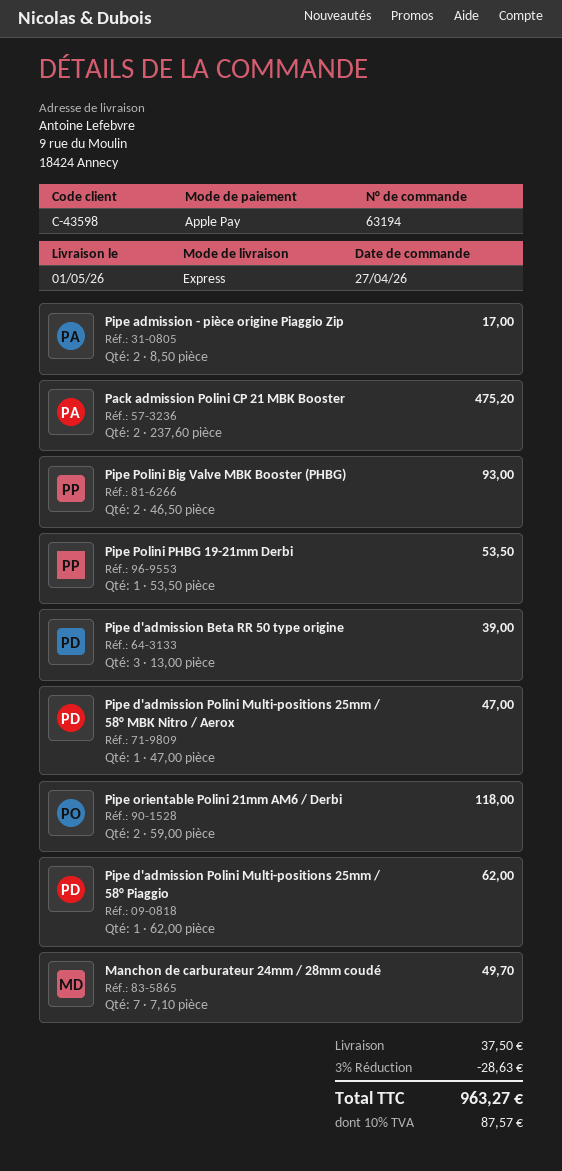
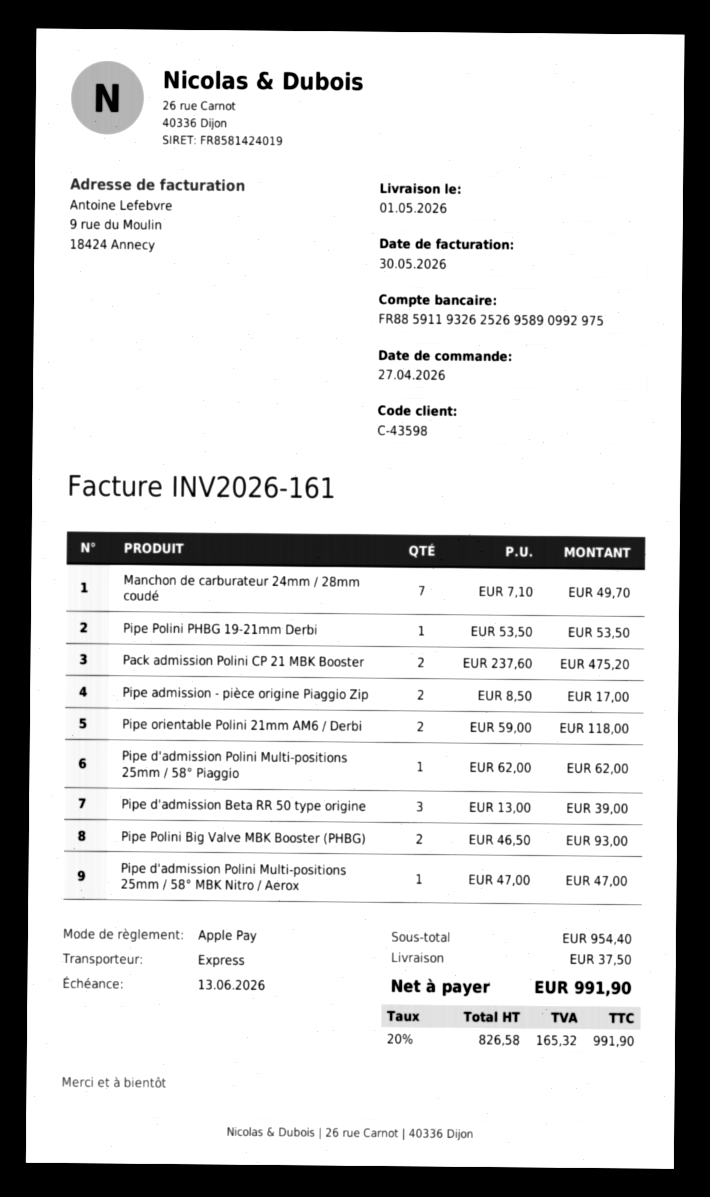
discount: 3% = 28.63 -> none
tax: 10% = 87.57 -> 20% = 165.32
total: 963.27 -> 991.90

